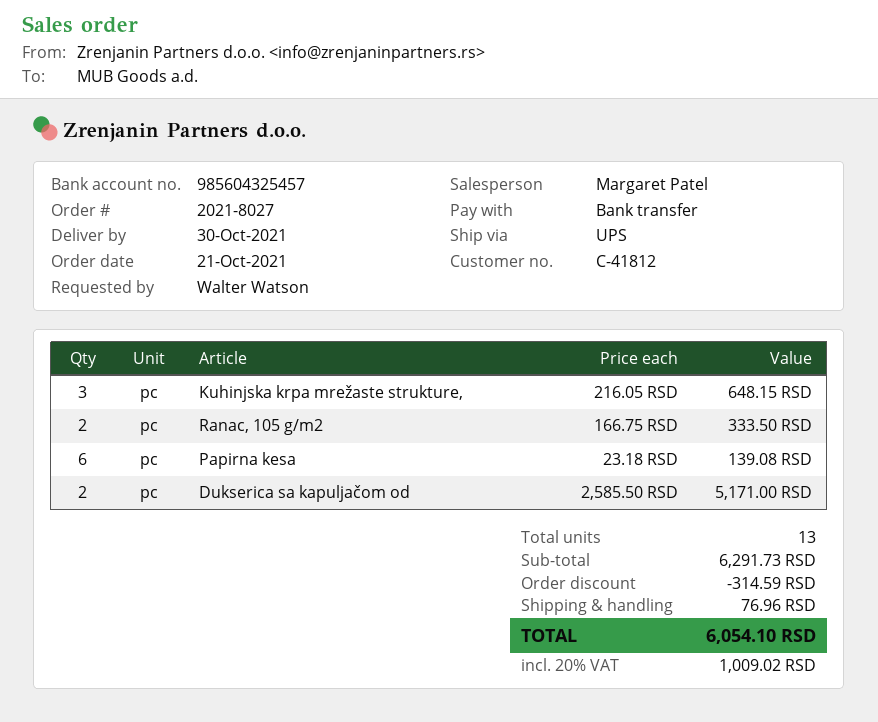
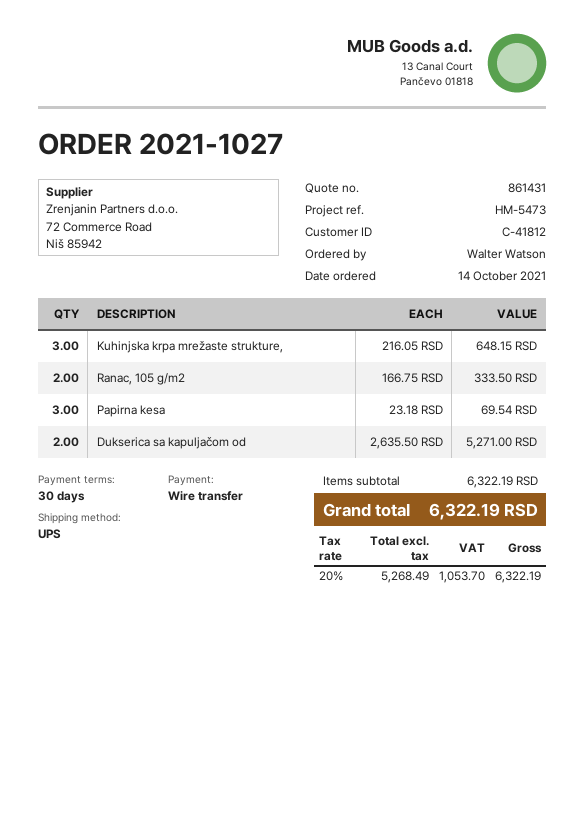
order number: 2021-8027 -> 2021-1027
order date: 2021-10-21 -> 2021-10-14
Papirna kesa: 6 x 23.18 = 139.08 -> 3 x 23.18 = 69.54
Dukserica sa kapuljačom od: 2 x 2585.50 = 5171.00 -> 2 x 2635.50 = 5271.00
subtotal: 6291.73 -> 6322.19
discount: 314.59 -> none
shipping: 76.96 -> none
tax: 20% = 1009.02 -> 20% = 1053.70
total: 6054.10 -> 6322.19

